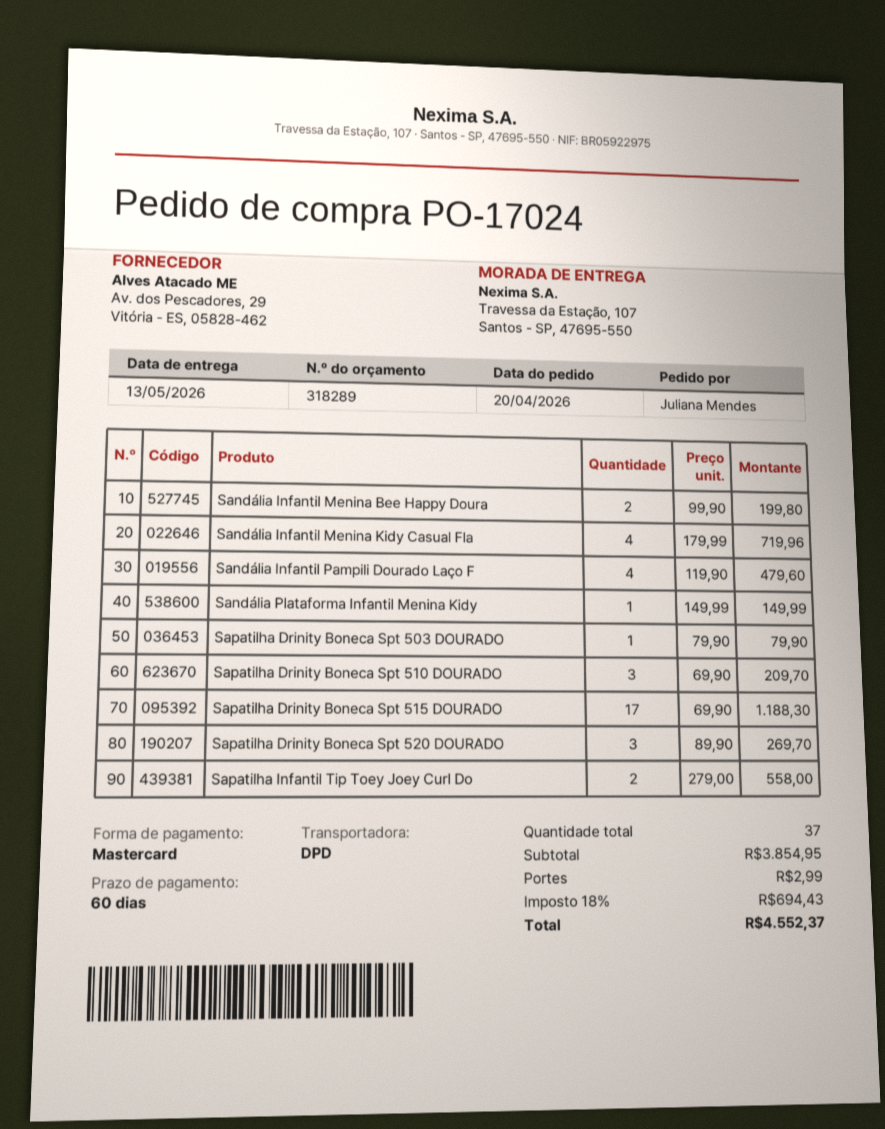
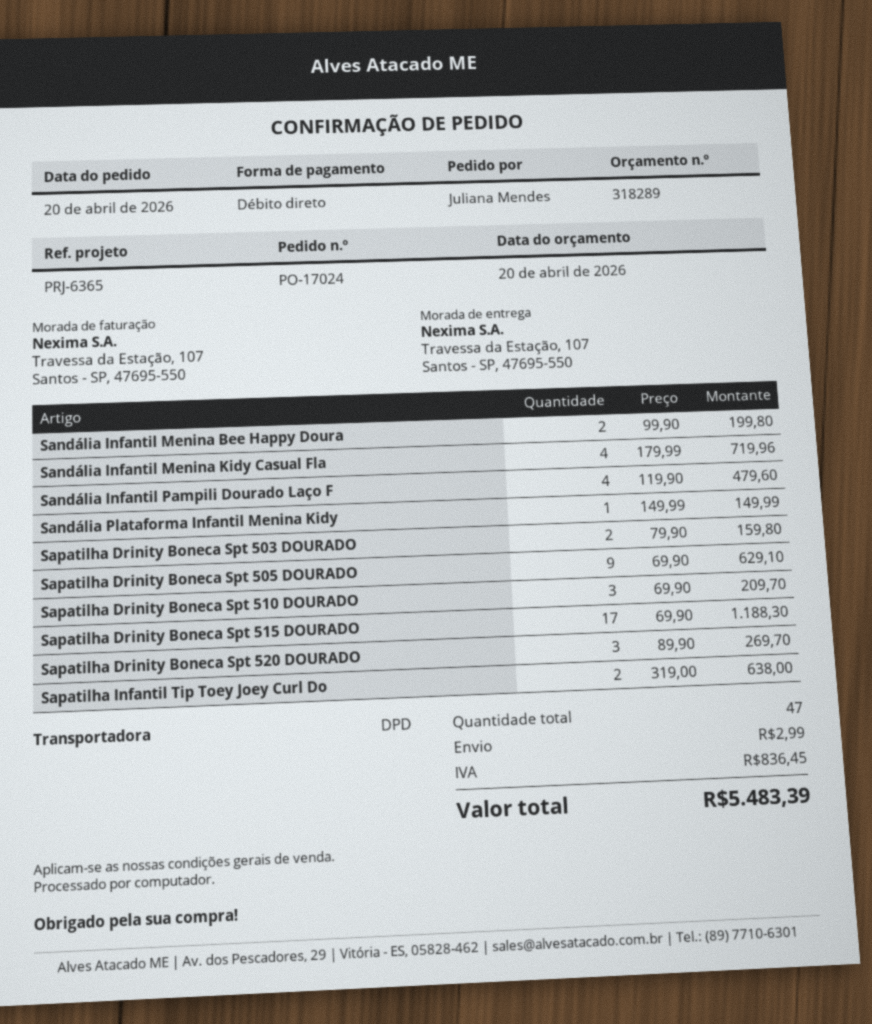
payment method: Mastercard -> direct debit
Sapatilha Drinity Boneca Spt 503 DOURADO: 1 x 79.90 = 79.90 -> 2 x 79.90 = 159.80
Sapatilha Infantil Tip Toey Joey Curl Do: 2 x 279.00 = 558.00 -> 2 x 319.00 = 638.00
Sapatilha Drinity Boneca Spt 505 DOURADO: none -> 9 x 69.90 = 629.10
total quantity: 37 -> 47
tax: 694.43 -> 836.45
total: 4552.37 -> 5483.39

